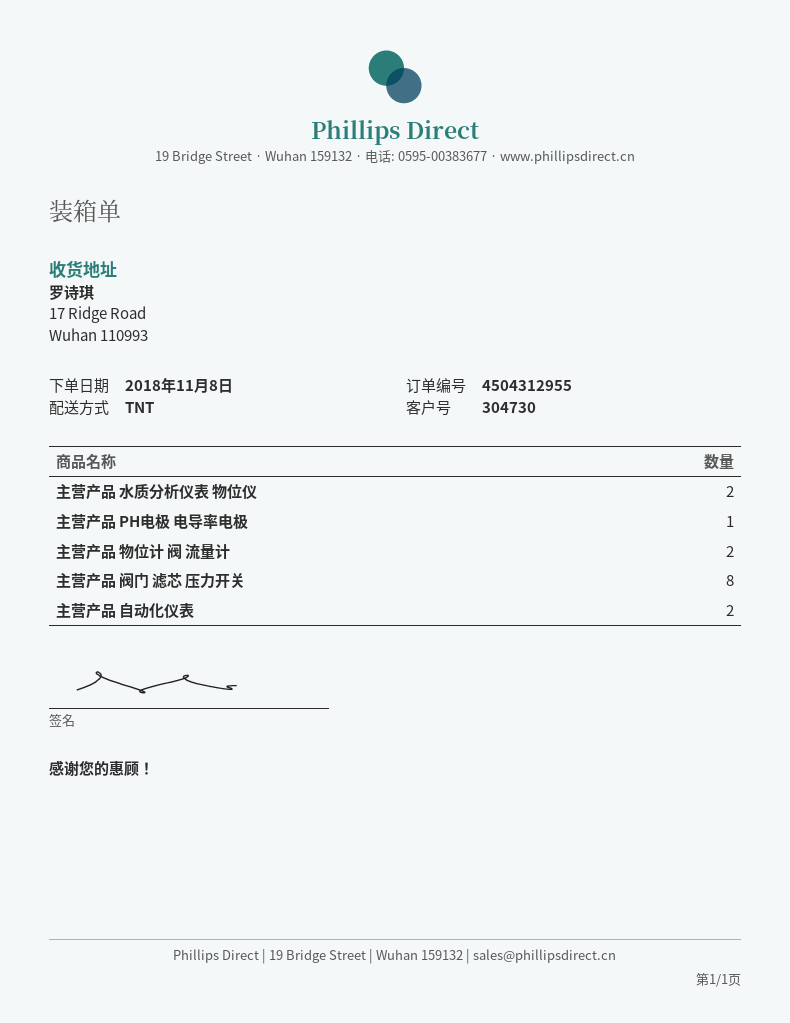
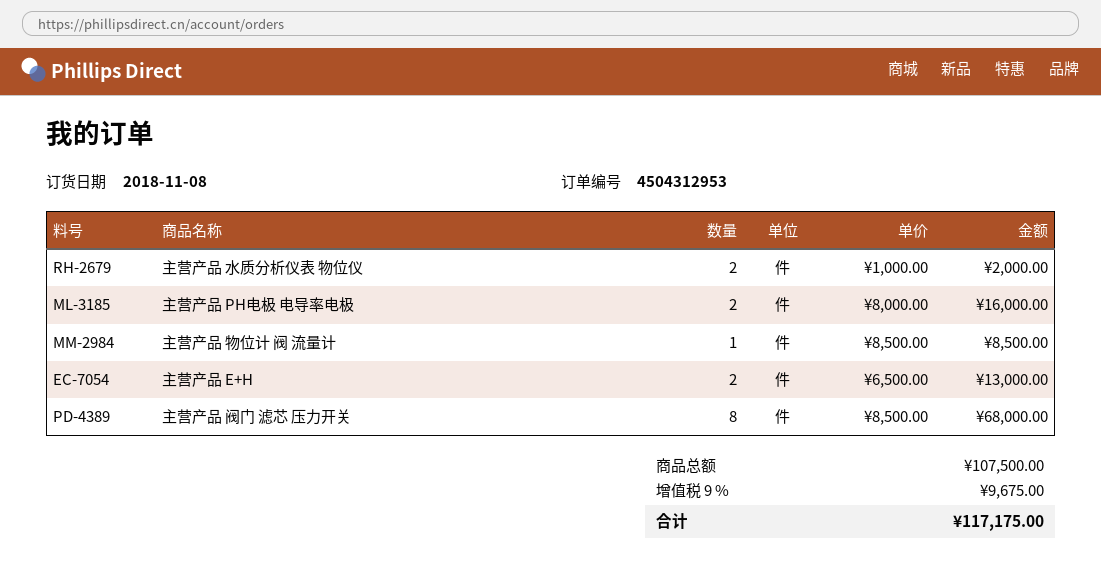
order number: 4504312955 -> 4504312953
主营产品 PH电极 电导率电极: 1 -> 2
主营产品 物位计 阀 流量计: 2 -> 1
主营产品 自动化仪表: 2 -> none
主营产品 E+H: none -> 2

